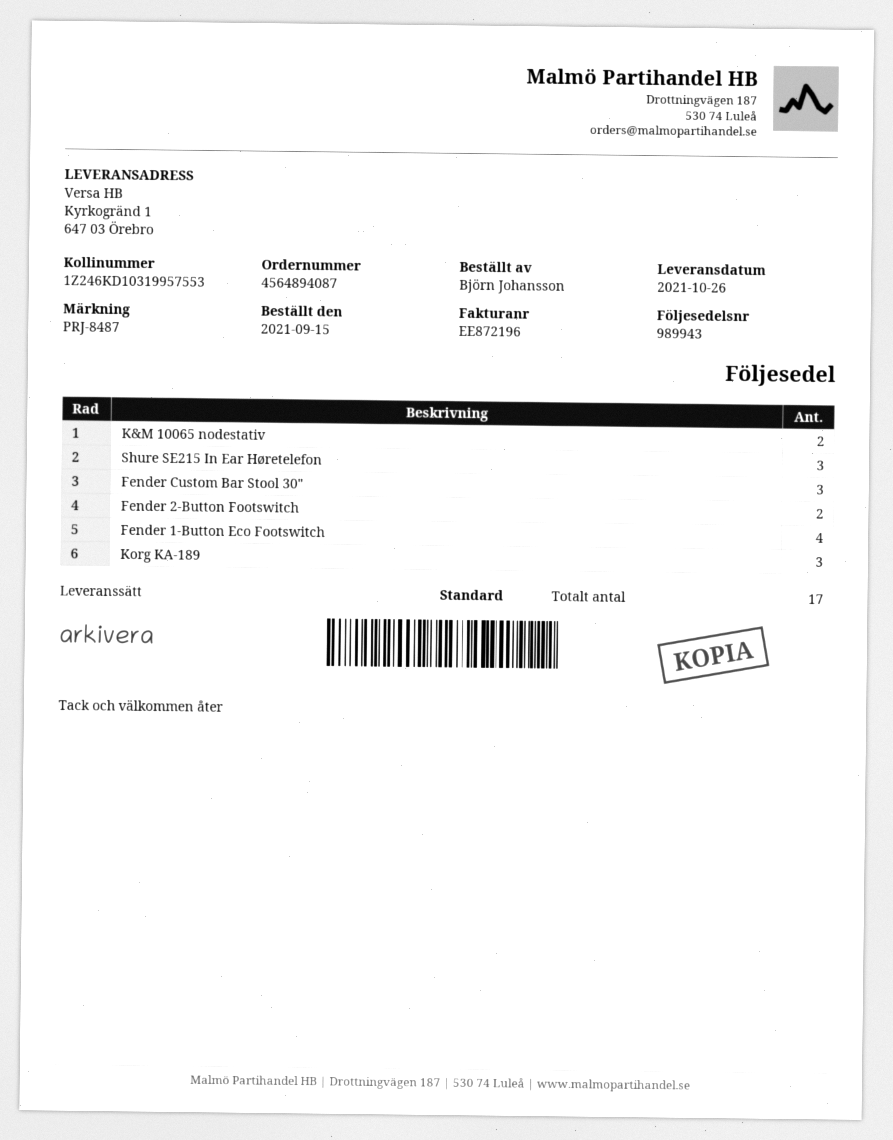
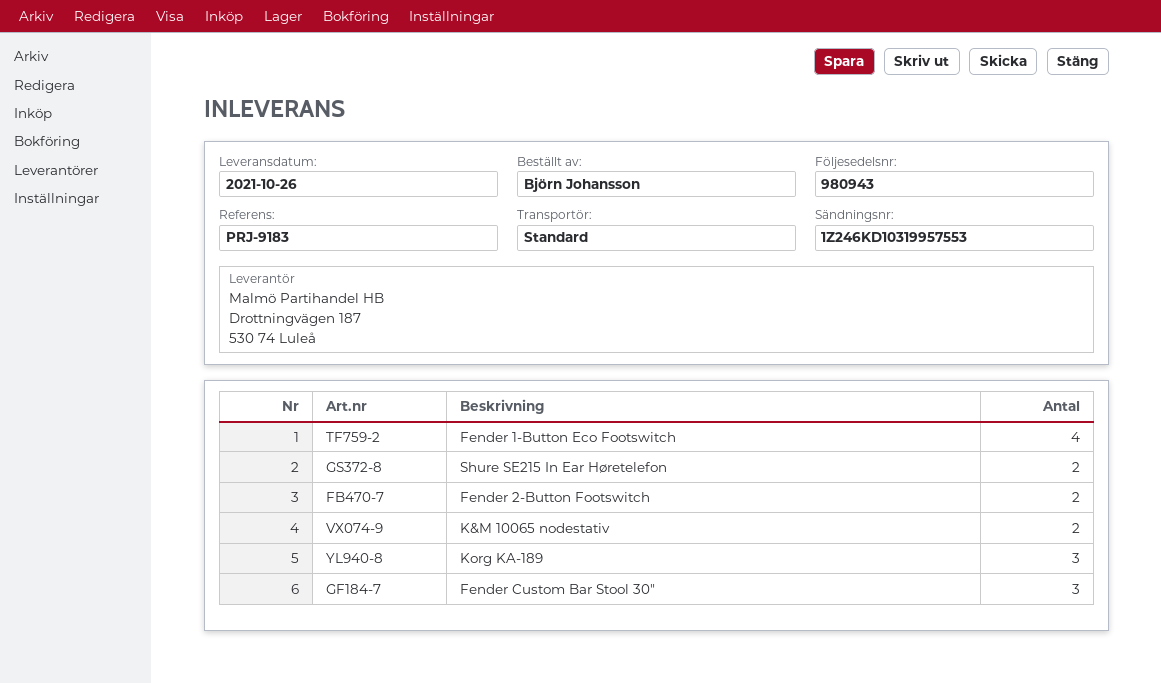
delivery note number: 989943 -> 980943
reference: PRJ-8487 -> PRJ-9183
Shure SE215 In Ear Høretelefon: 3 -> 2

